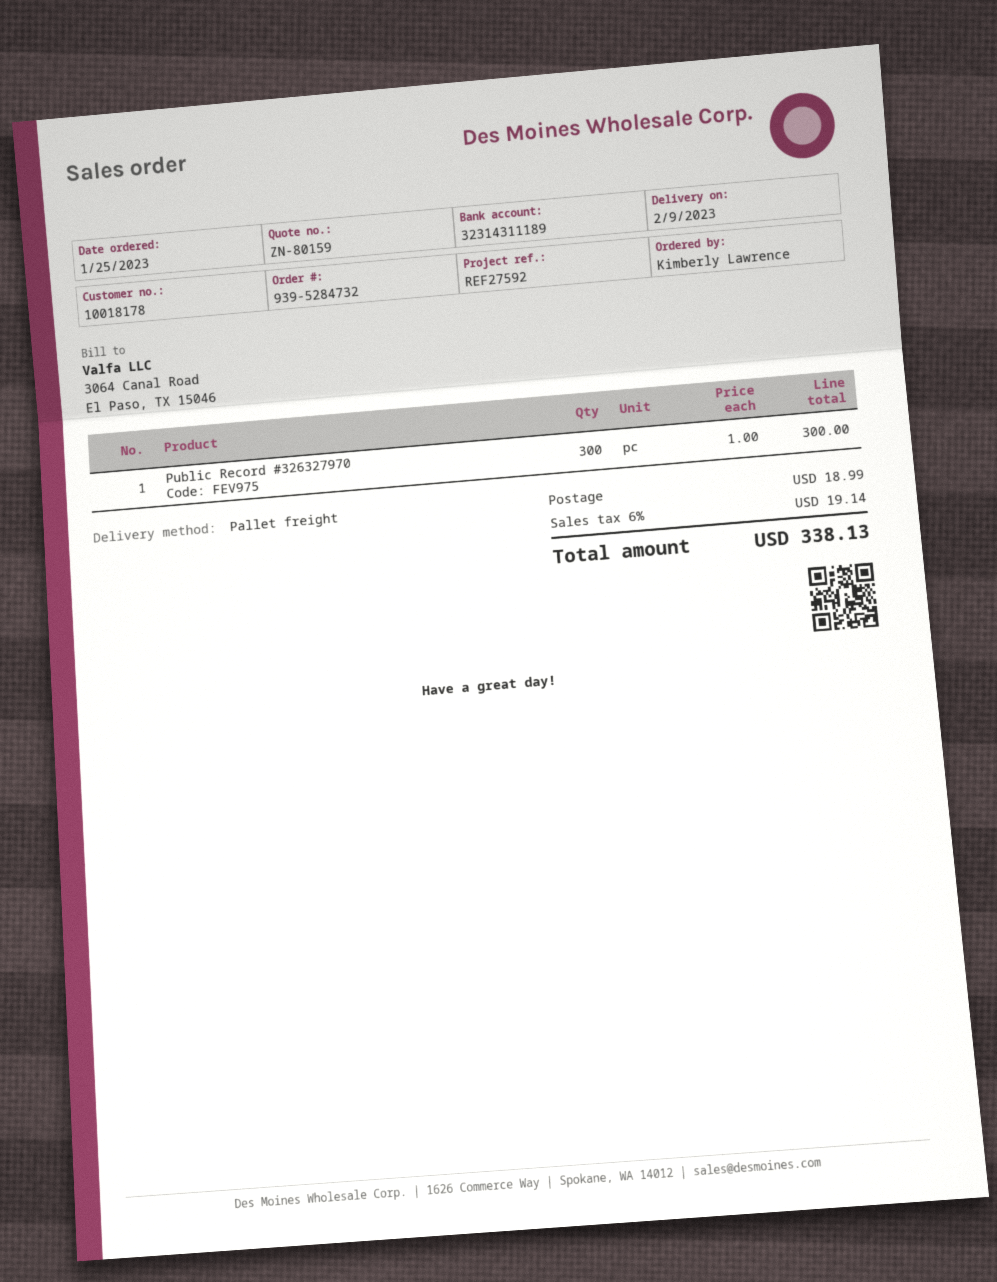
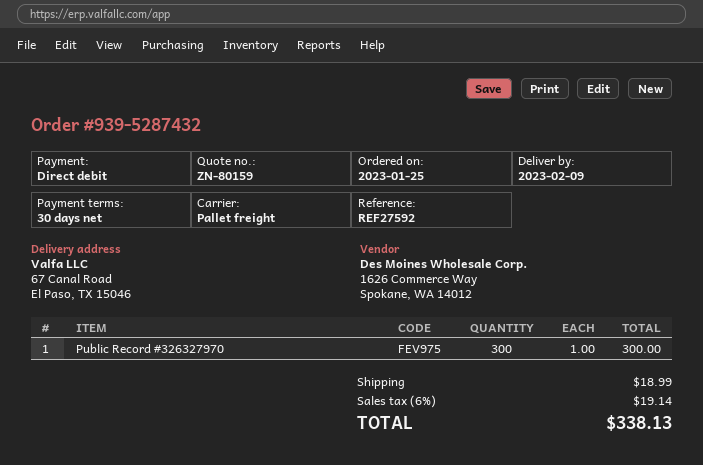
order number: 939-5284732 -> 939-5287432

